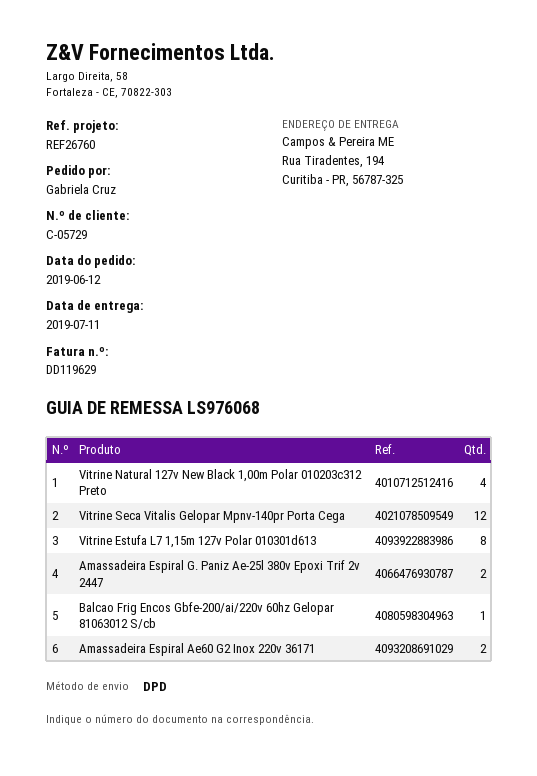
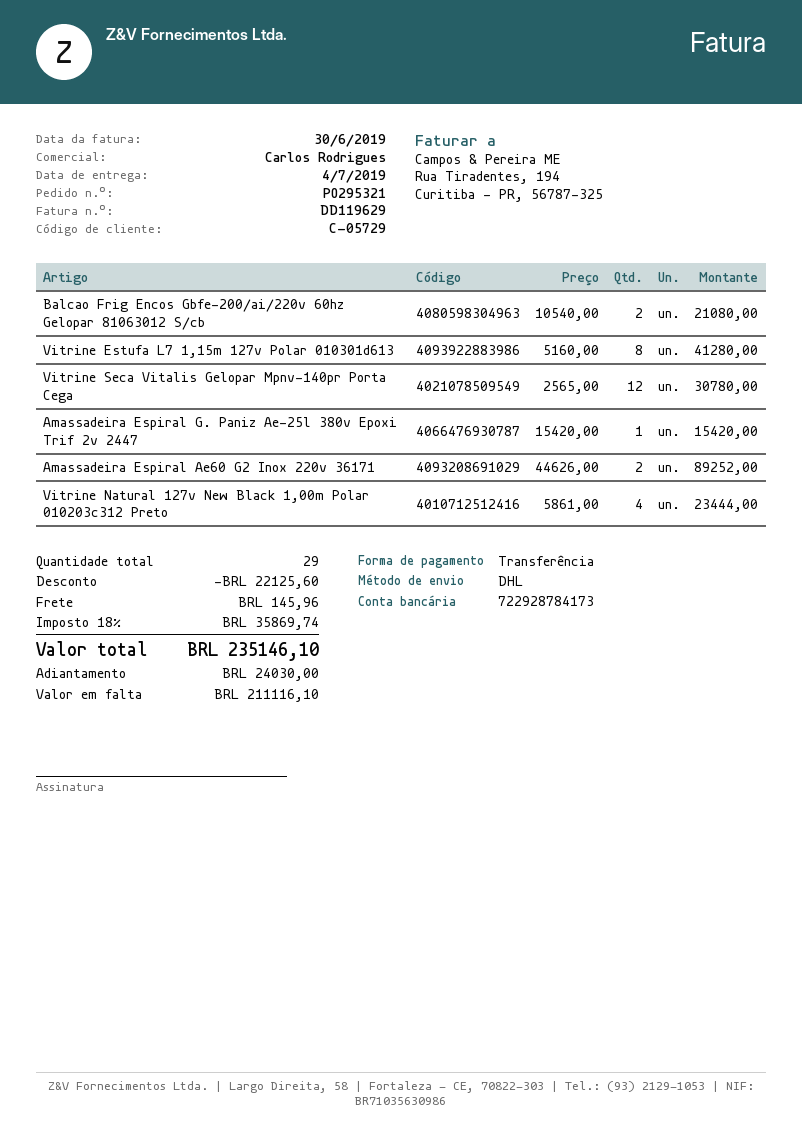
delivery date: 2019-07-11 -> 2019-07-04
shipping method: DPD -> DHL
Amassadeira Espiral G. Paniz Ae-25l 380v Epoxi Trif 2v 2447: 2 -> 1
Balcao Frig Encos Gbfe-200/ai/220v 60hz Gelopar 81063012 S/cb: 1 -> 2

